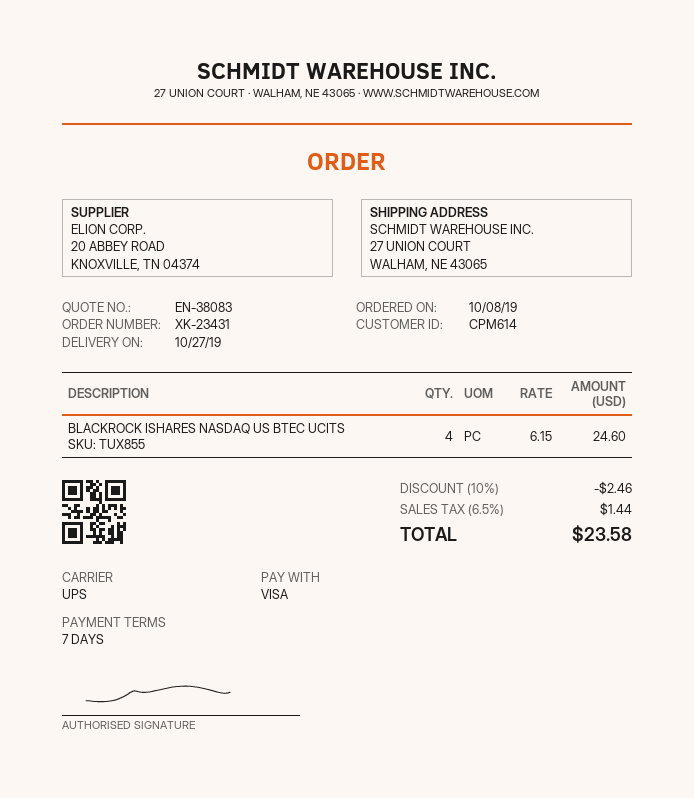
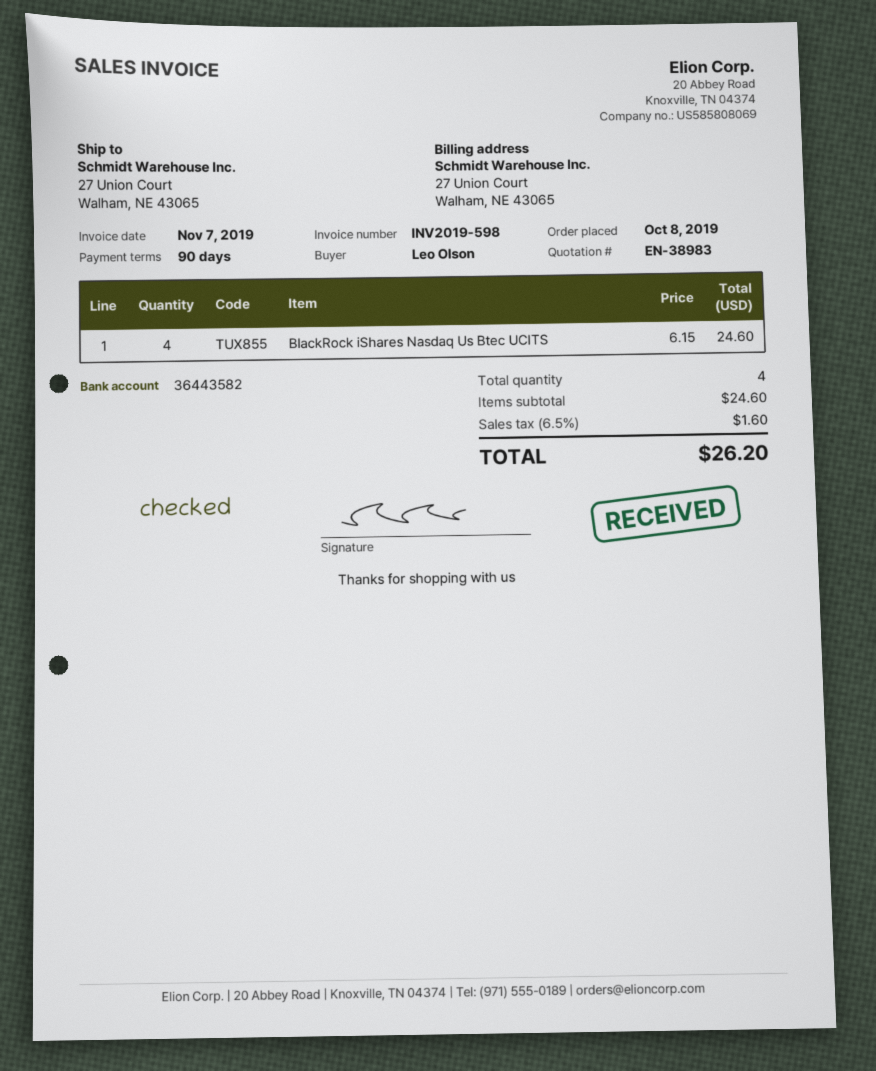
quote number: EN-38083 -> EN-38983
payment terms: 7 days -> 90 days
discount: 10% = 2.46 -> none
tax: 6.5% = 1.44 -> 6.5% = 1.60
total: 23.58 -> 26.20

